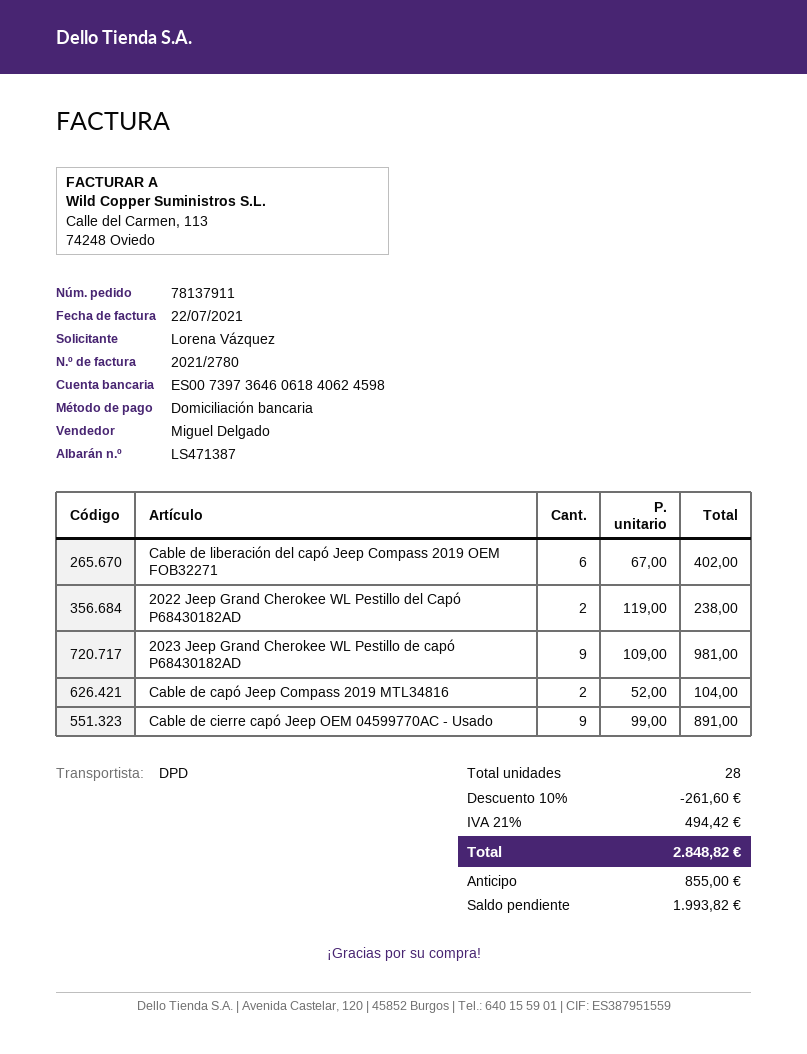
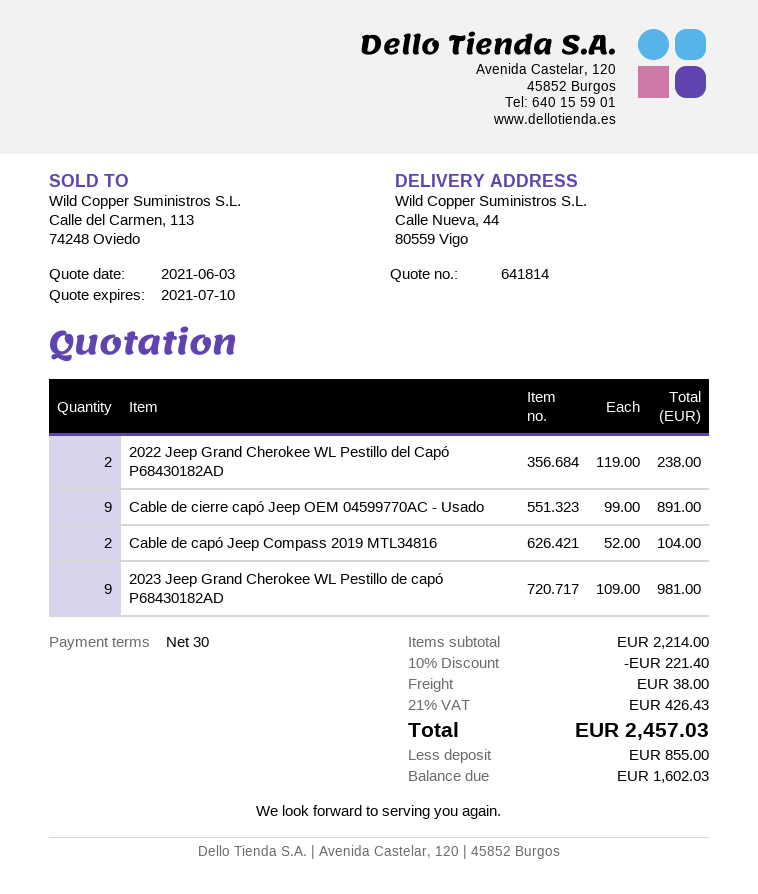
Cable de liberación del capó Jeep Compass 2019 OEM FOB32271: 6 x 67.00 = 402.00 -> none
discount: 10% = 261.60 -> 10% = 221.40
shipping: none -> 38.00
tax: 21% = 494.42 -> 21% = 426.43
total: 2848.82 -> 2457.03
balance: 1993.82 -> 1602.03

